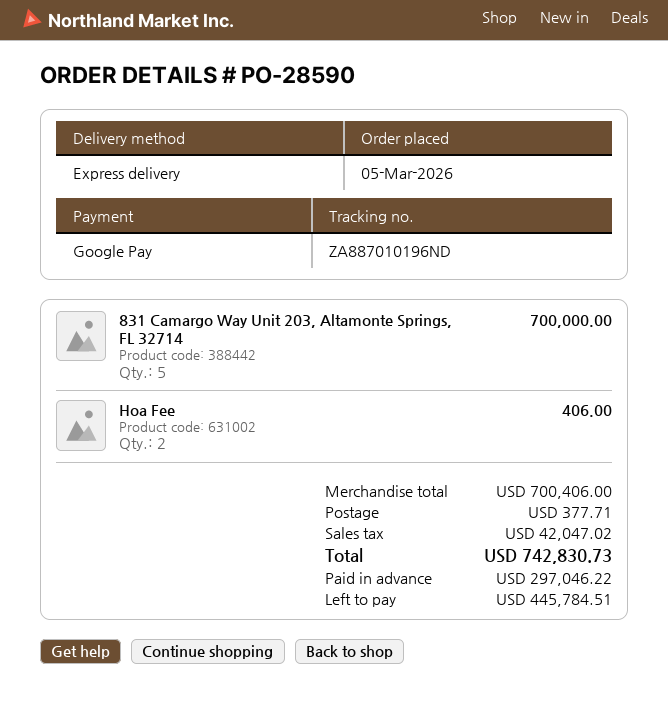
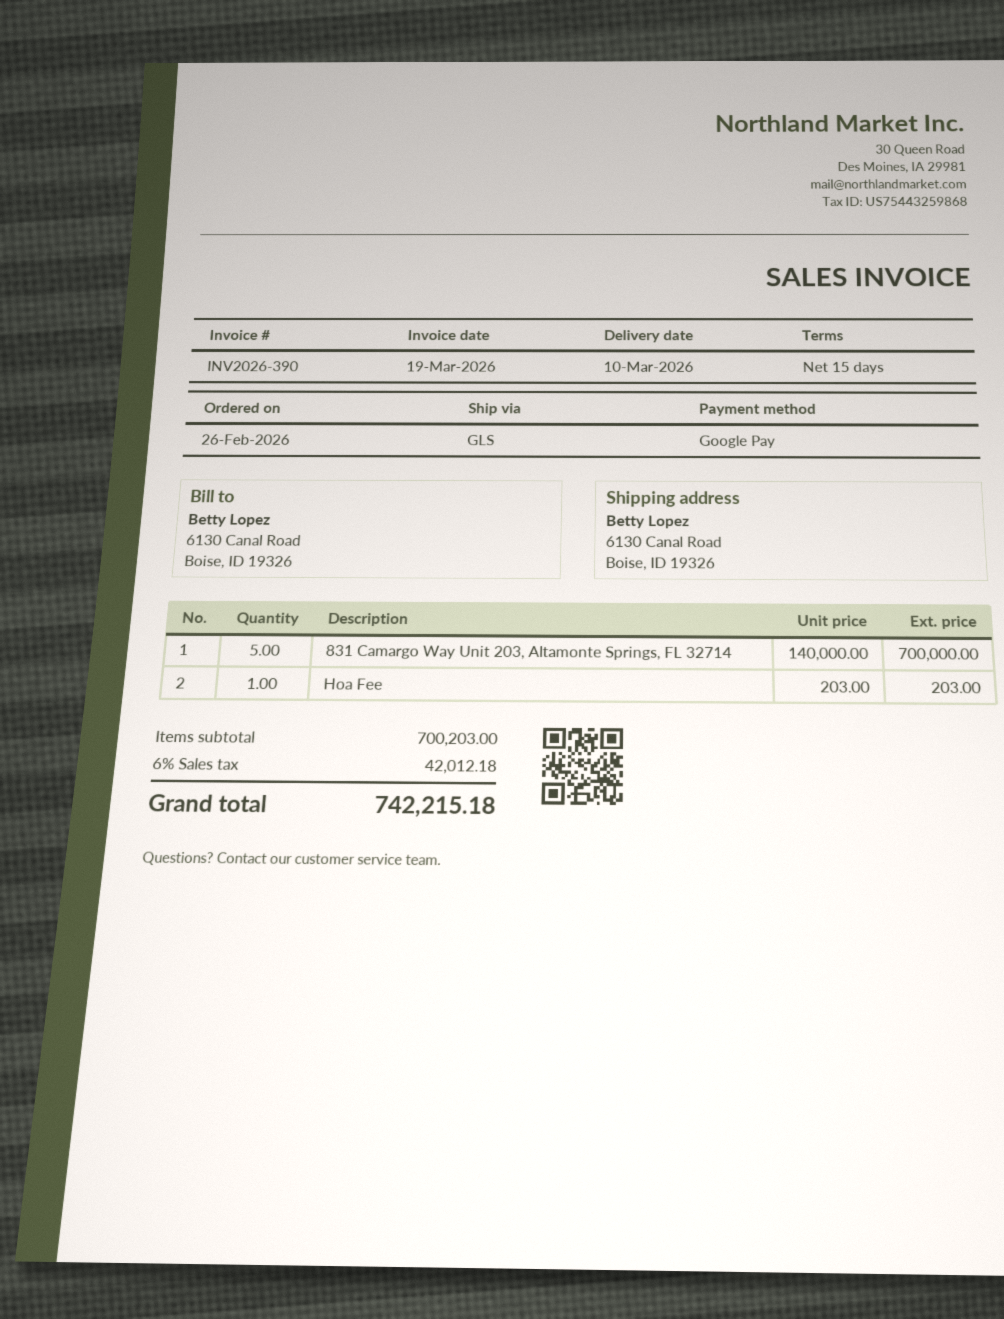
order date: 2026-03-05 -> 2026-02-26
shipping method: express -> GLS
Hoa Fee: 2 for 406.00 -> 1 for 203.00
subtotal: 700406.00 -> 700203.00
shipping: 377.71 -> none
tax: 42047.02 -> 42012.18
total: 742830.73 -> 742215.18

